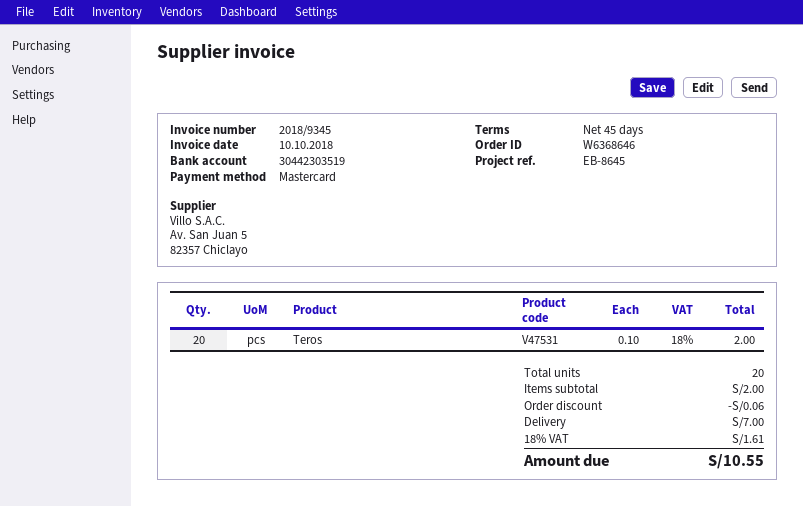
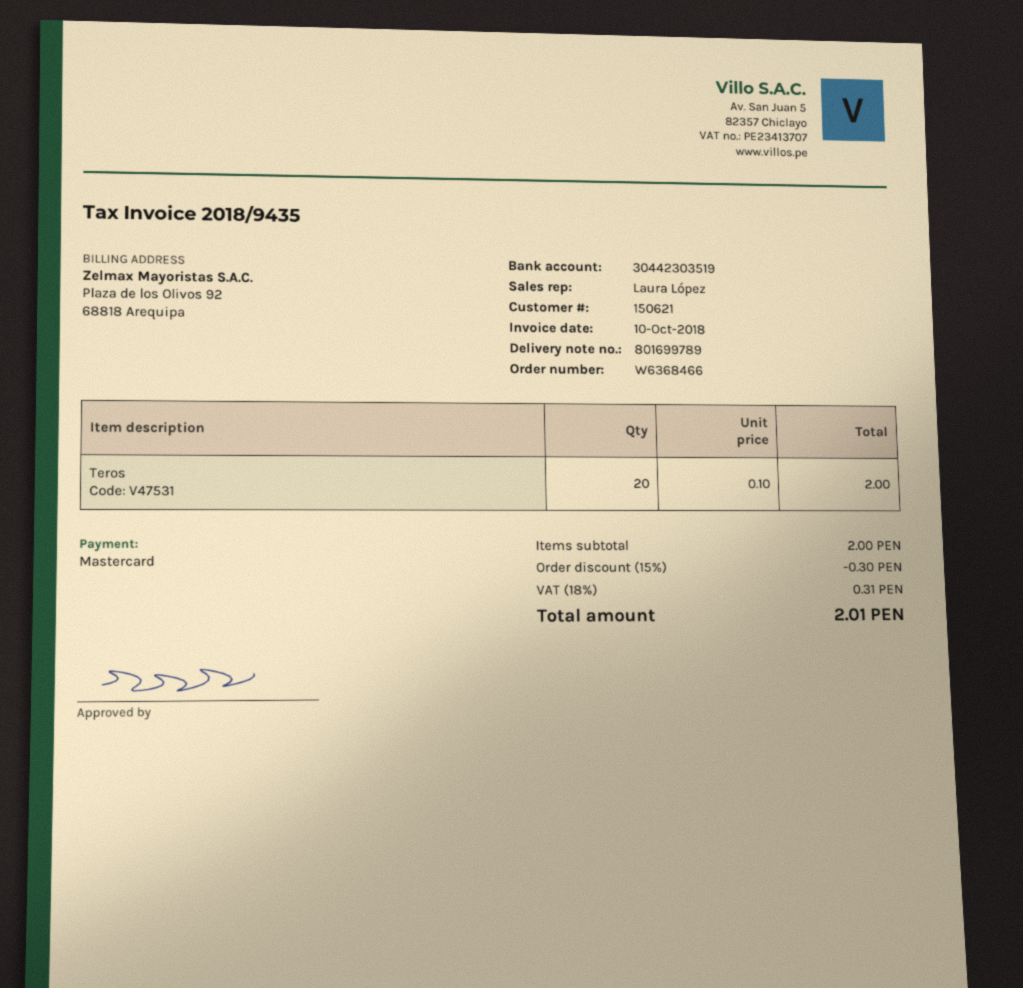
order number: W6368646 -> W6368466
invoice number: 2018/9345 -> 2018/9435
discount: 0.06 -> 0.30
shipping: 7.00 -> none
tax: 18% = 1.61 -> 18% = 0.31
total: 10.55 -> 2.01

